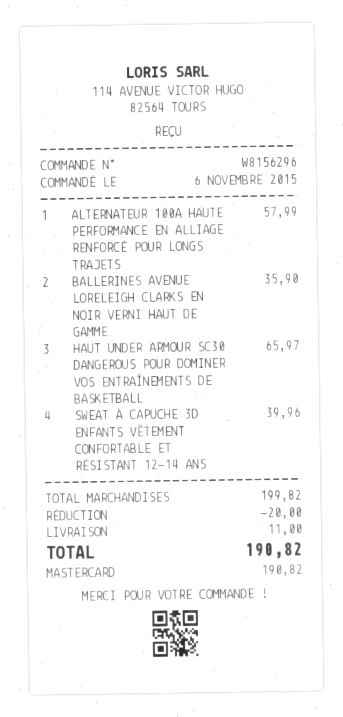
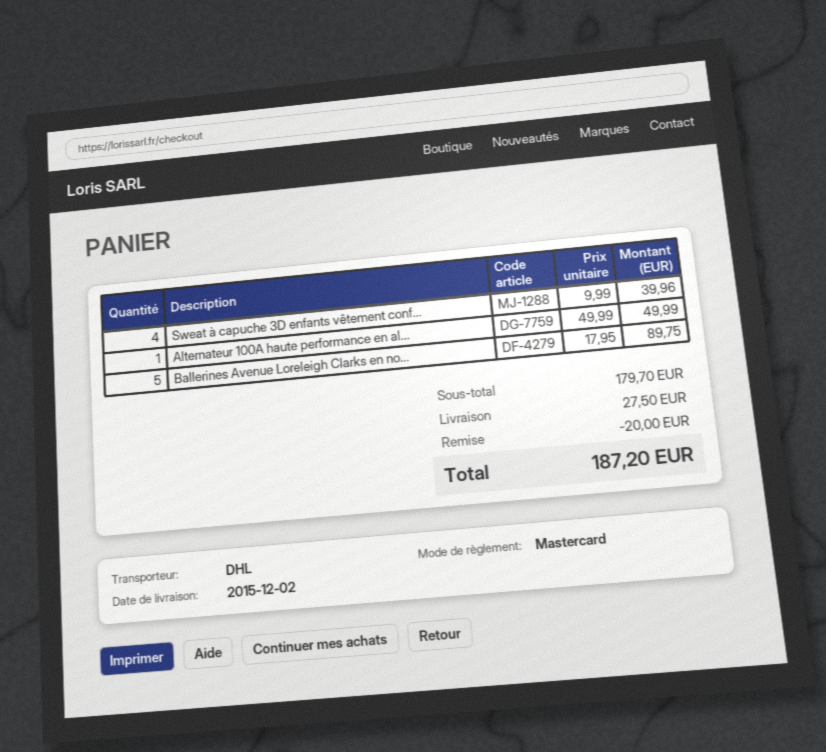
ALTERNATEUR 100A HAUTE PERFORMANCE EN ALLIAGE RENFORCÉ POUR LONGS TRAJETS: 1 for 57.99 -> 1 for 49.99
BALLERINES AVENUE LORELEIGH CLARKS EN NOIR VERNI HAUT DE GAMME: 2 for 35.90 -> 5 for 89.75
HAUT UNDER ARMOUR SC30 DANGEROUS POUR DOMINER VOS ENTRAÎNEMENTS DE BASKETBALL: 3 for 65.97 -> none
subtotal: 199.82 -> 179.70
shipping: 11.00 -> 27.50
total: 190.82 -> 187.20

